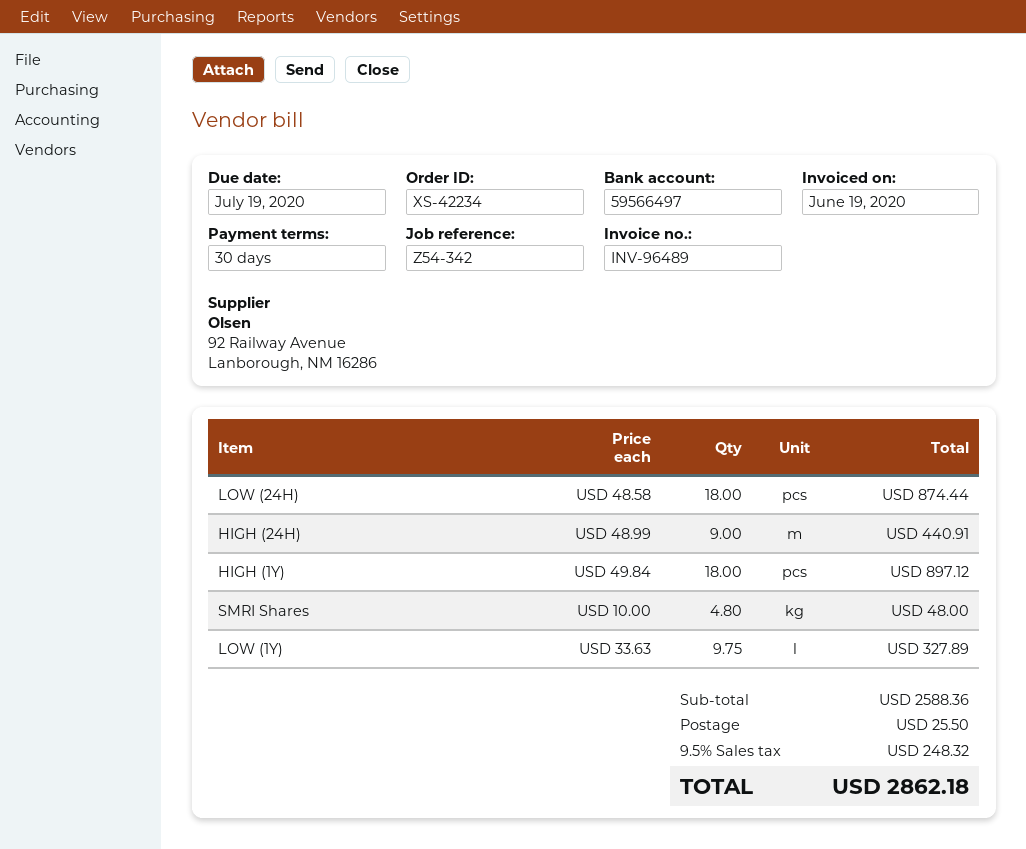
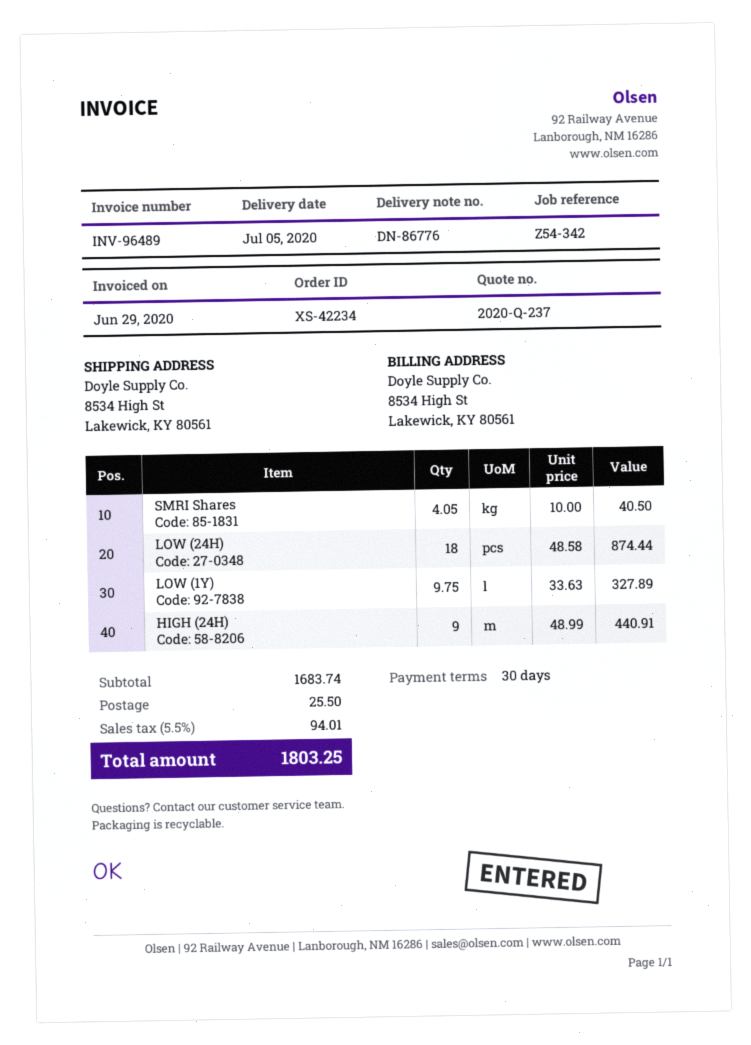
invoice date: 2020-06-19 -> 2020-06-29
HIGH (1Y): 18 x 49.84 = 897.12 -> none
SMRI Shares: 4.8 x 10.00 = 48.00 -> 4.05 x 10.00 = 40.50
subtotal: 2588.36 -> 1683.74
tax: 9.5% = 248.32 -> 5.5% = 94.01
total: 2862.18 -> 1803.25

